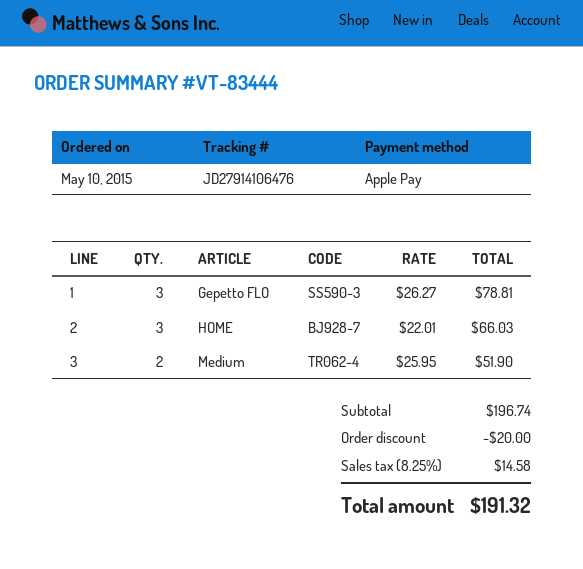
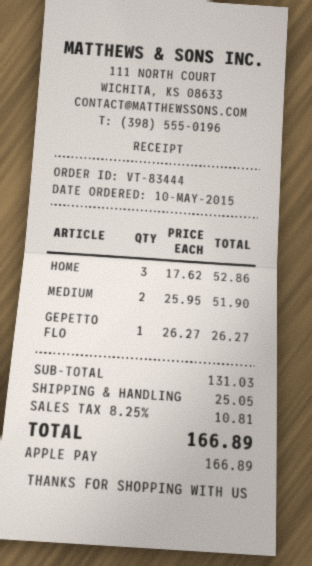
Gepetto FLO: 3 x 26.27 = 78.81 -> 1 x 26.27 = 26.27
HOME: 3 x 22.01 = 66.03 -> 3 x 17.62 = 52.86
subtotal: 196.74 -> 131.03
discount: 20.00 -> none
shipping: none -> 25.05
tax: 8.25% = 14.58 -> 8.25% = 10.81
total: 191.32 -> 166.89

